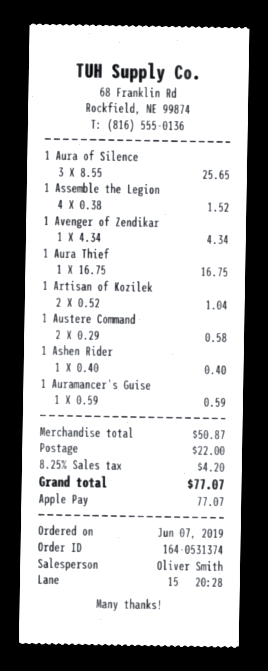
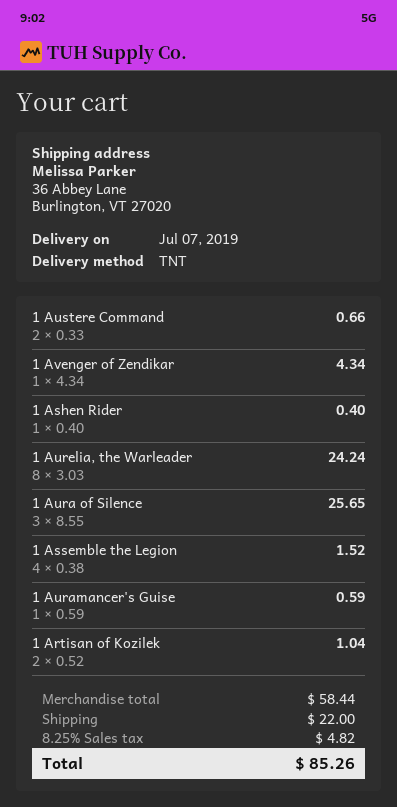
1 Aura Thief: 1 x 16.75 = 16.75 -> none
1 Austere Command: 2 x 0.29 = 0.58 -> 2 x 0.33 = 0.66
1 Aurelia, the Warleader: none -> 8 x 3.03 = 24.24
subtotal: 50.87 -> 58.44
tax: 8.25% = 4.20 -> 8.25% = 4.82
total: 77.07 -> 85.26

